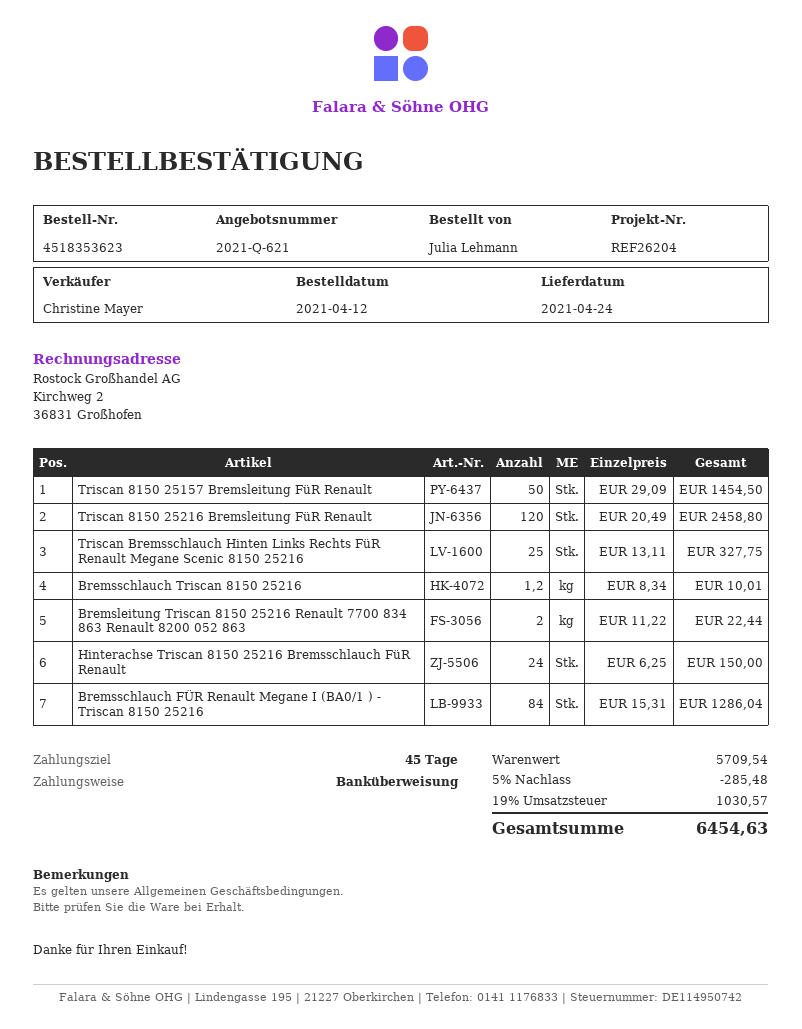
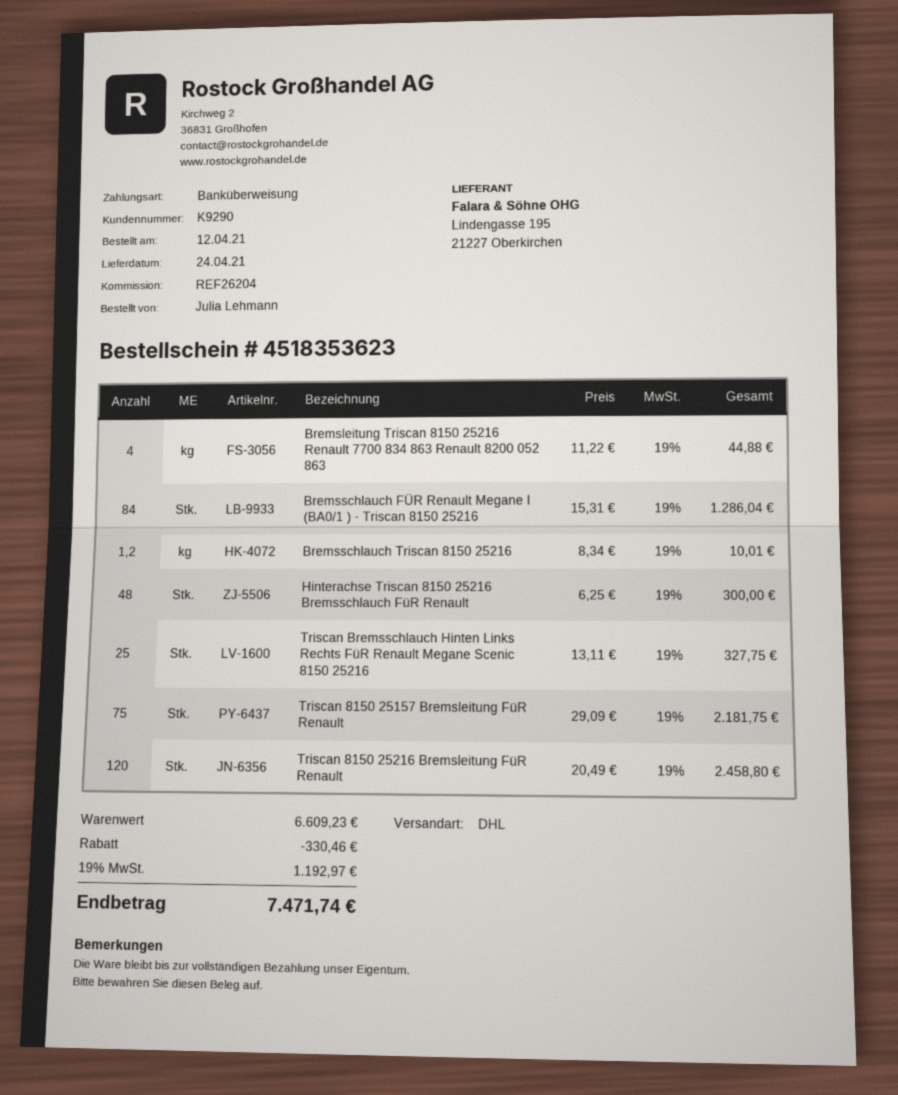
Triscan 8150 25157 Bremsleitung FüR Renault: 50 x 29.09 = 1454.50 -> 75 x 29.09 = 2181.75
Bremsleitung Triscan 8150 25216 Renault 7700 834 863 Renault 8200 052 863: 2 x 11.22 = 22.44 -> 4 x 11.22 = 44.88
Hinterachse Triscan 8150 25216 Bremsschlauch FüR Renault: 24 x 6.25 = 150.00 -> 48 x 6.25 = 300.00
subtotal: 5709.54 -> 6609.23
discount: 285.48 -> 330.46
tax: 19% = 1030.57 -> 19% = 1192.97
total: 6454.63 -> 7471.74

